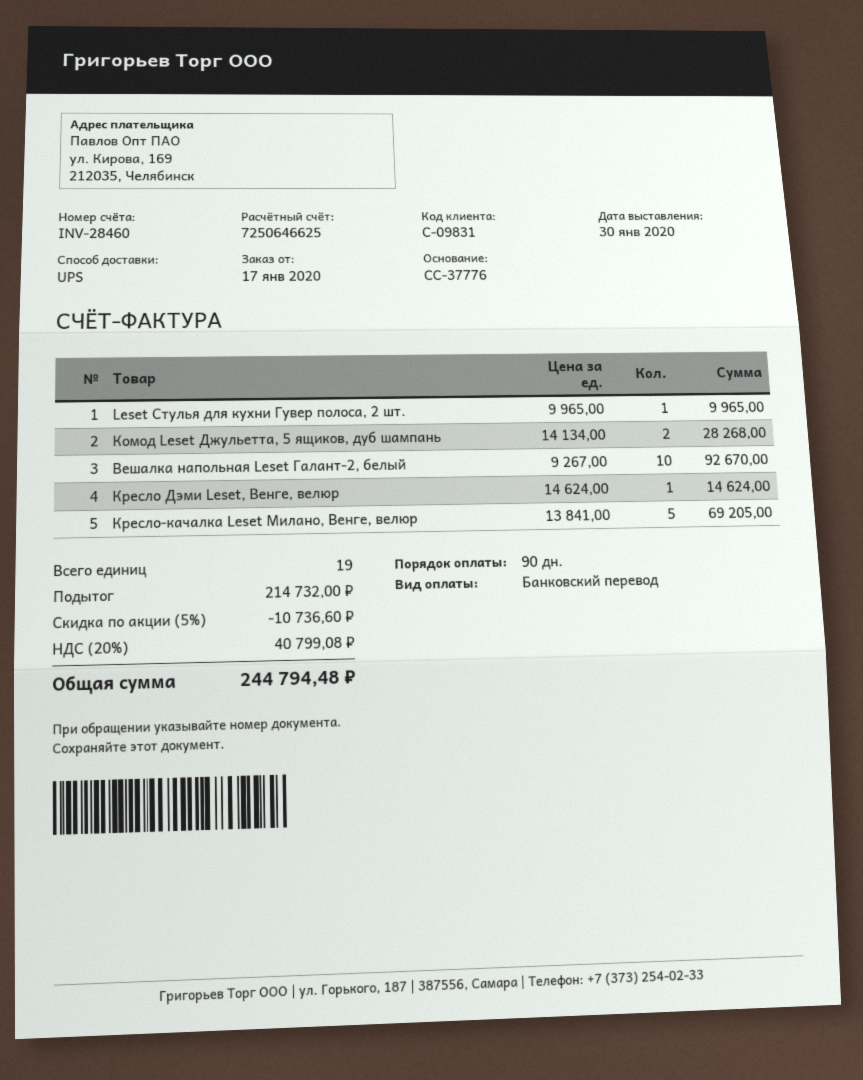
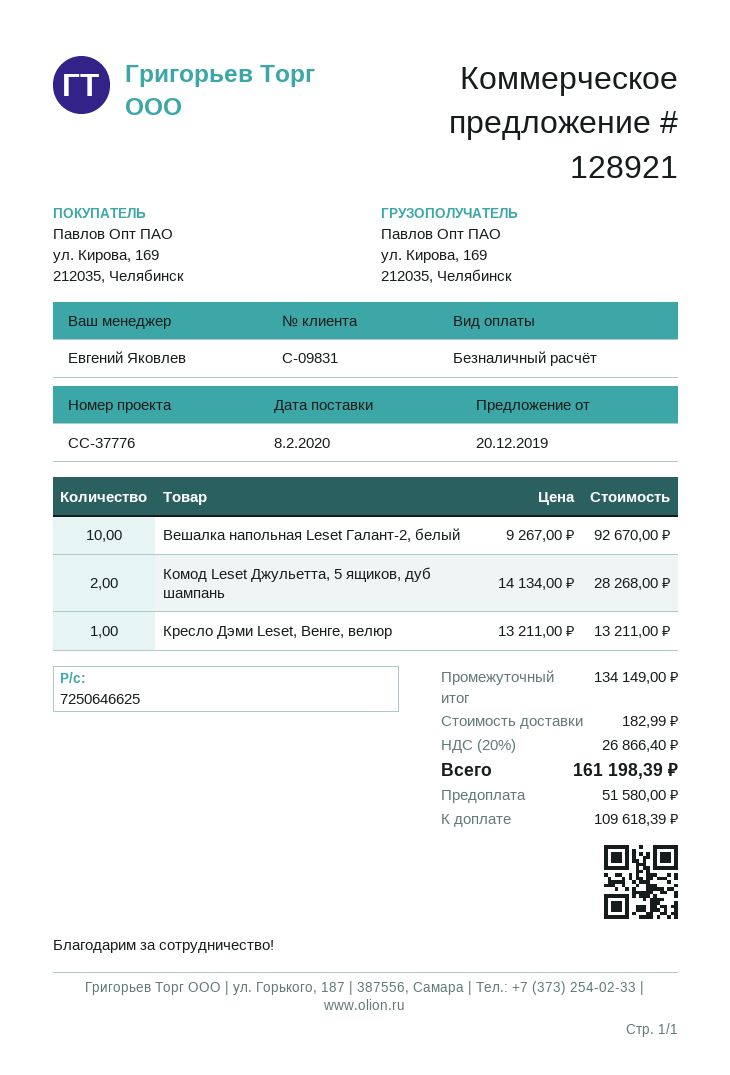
Leset Стулья для кухни Гувер полоса, 2 шт.: 1 x 9965.00 = 9965.00 -> none
Кресло Дэми Leset, Венге, велюр: 1 x 14624.00 = 14624.00 -> 1 x 13211.00 = 13211.00
Кресло-качалка Leset Милано, Венге, велюр: 5 x 13841.00 = 69205.00 -> none
subtotal: 214732.00 -> 134149.00
discount: 5% = 10736.60 -> none
shipping: none -> 182.99
tax: 20% = 40799.08 -> 20% = 26866.40
total: 244794.48 -> 161198.39

